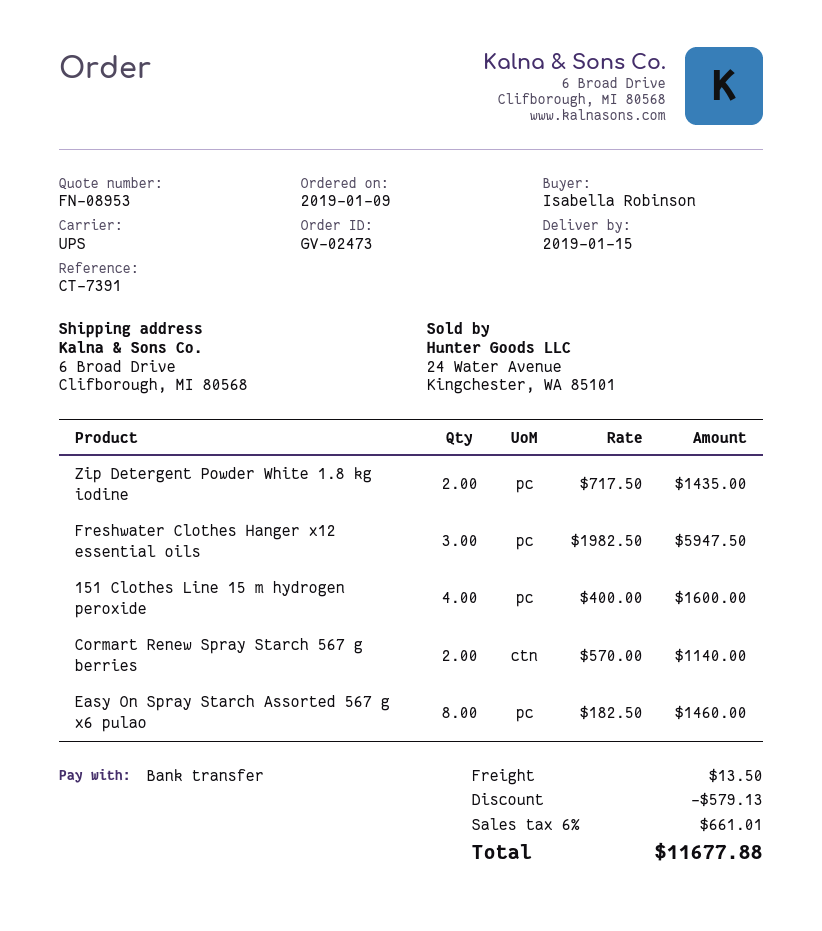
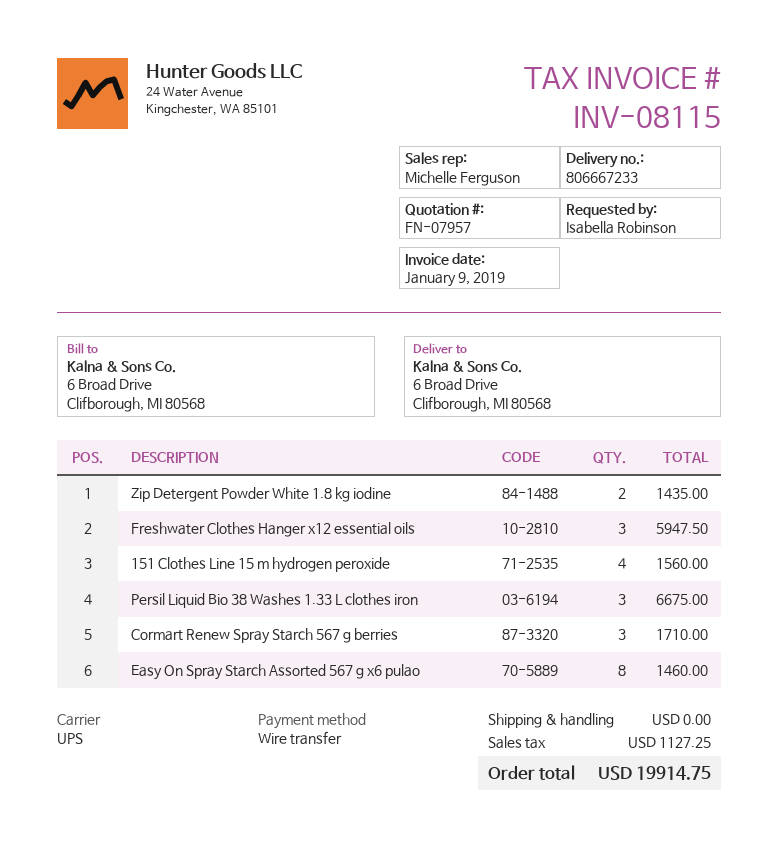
quote number: FN-08953 -> FN-07957
151 Clothes Line 15 m hydrogen peroxide: 4 for 1600.00 -> 4 for 1560.00
Cormart Renew Spray Starch 567 g berries: 2 for 1140.00 -> 3 for 1710.00
Persil Liquid Bio 38 Washes 1.33 L clothes iron: none -> 3 for 6675.00
discount: 579.13 -> none
shipping: 13.50 -> 0.00
tax: 661.01 -> 1127.25
total: 11677.88 -> 19914.75

